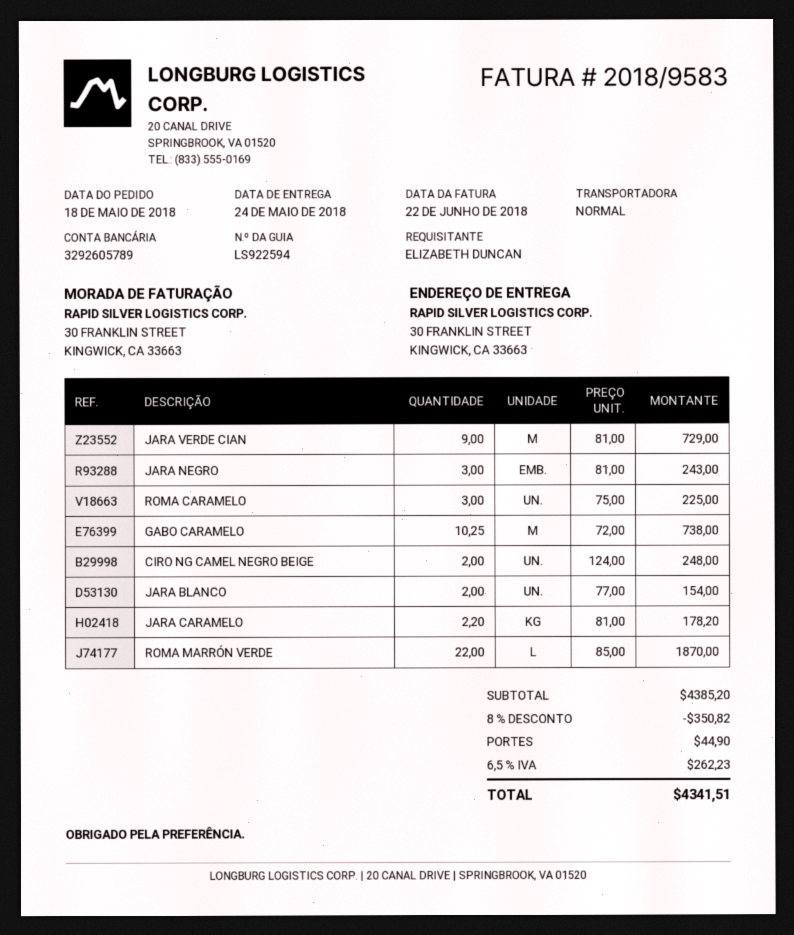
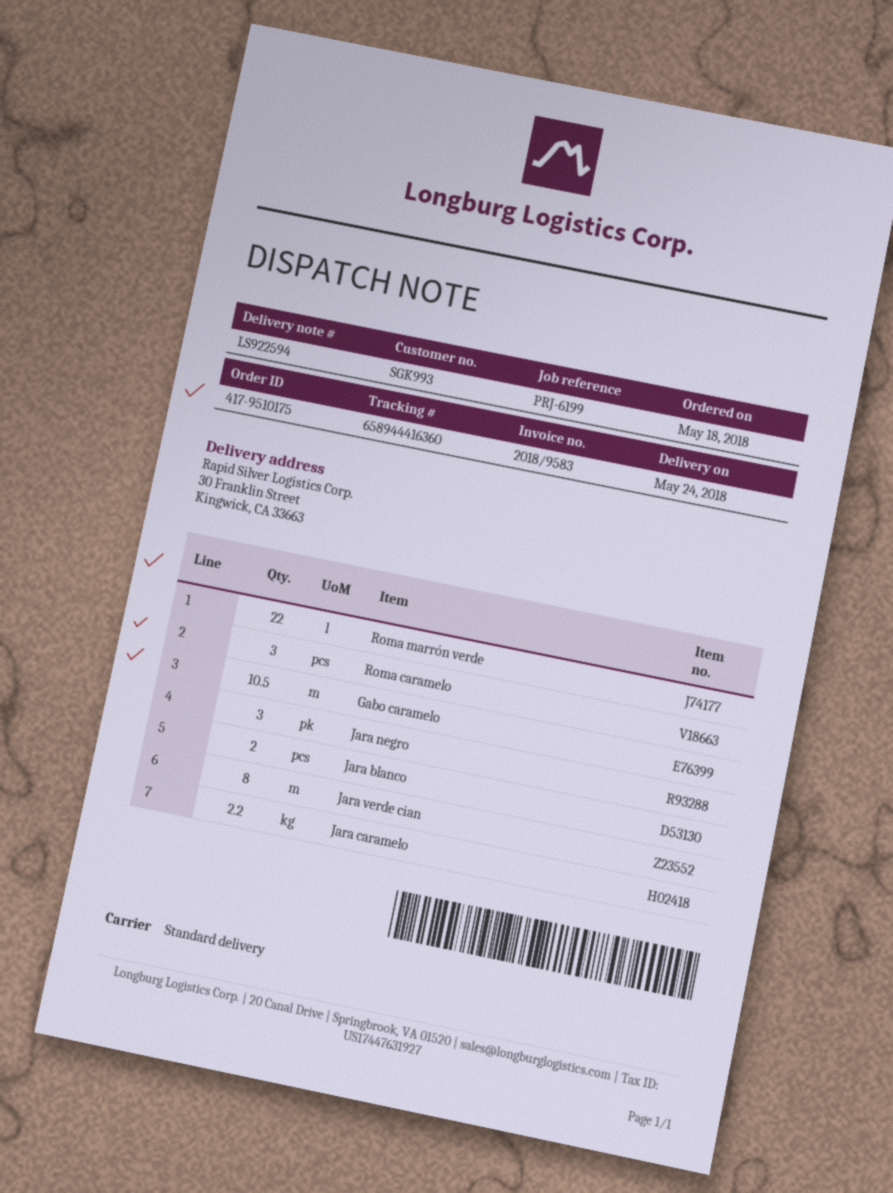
JARA VERDE CIAN: 9 -> 8
GABO CARAMELO: 10.25 -> 10.5
CIRO NG CAMEL NEGRO BEIGE: 2 -> none

